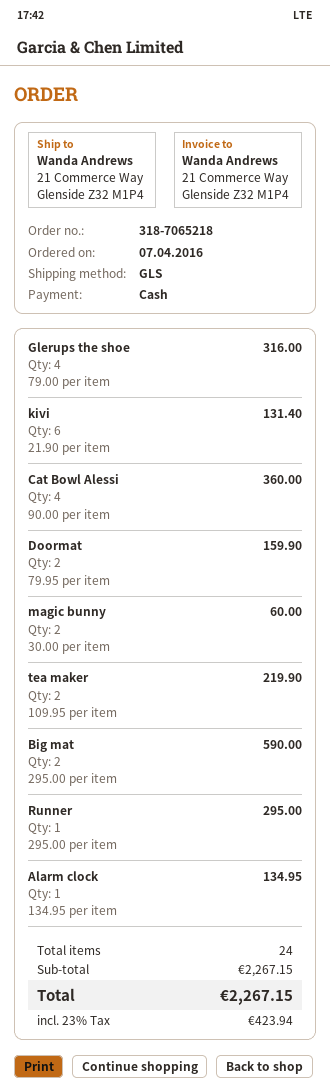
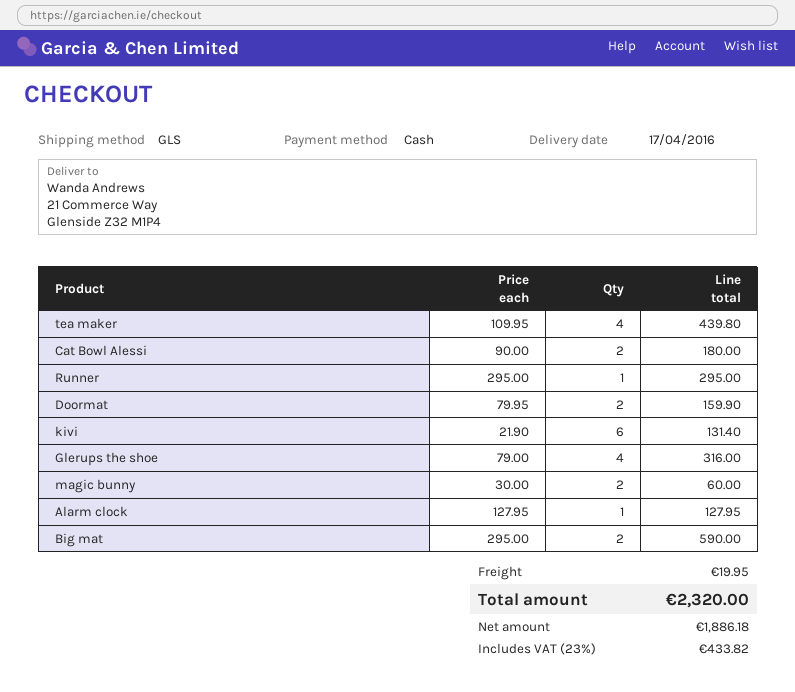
Cat Bowl Alessi: 4 x 90.00 = 360.00 -> 2 x 90.00 = 180.00
tea maker: 2 x 109.95 = 219.90 -> 4 x 109.95 = 439.80
Alarm clock: 1 x 134.95 = 134.95 -> 1 x 127.95 = 127.95
shipping: none -> 19.95
tax: 23% = 423.94 -> 23% = 433.82
total: 2267.15 -> 2320.00

